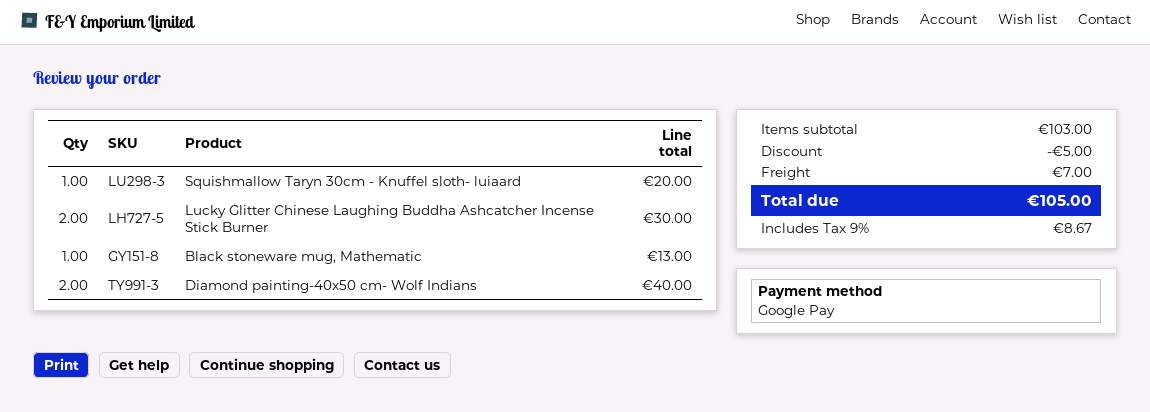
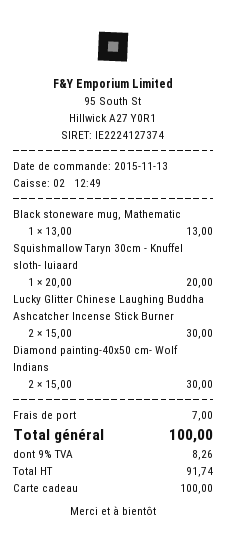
payment method: Google Pay -> gift card
Diamond painting-40x50 cm- Wolf Indians: 2 for 40.00 -> 2 for 30.00
discount: 5.00 -> none
tax: 9% = 8.67 -> 9% = 8.26
total: 105.00 -> 100.00

